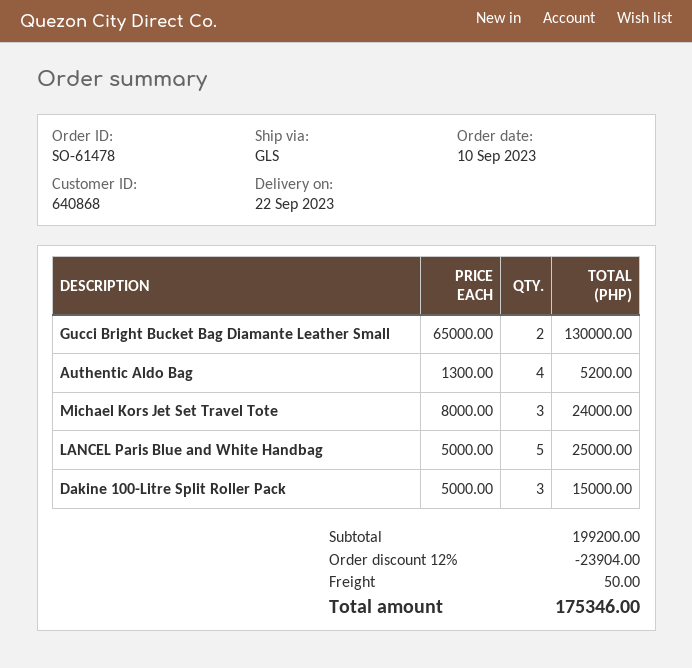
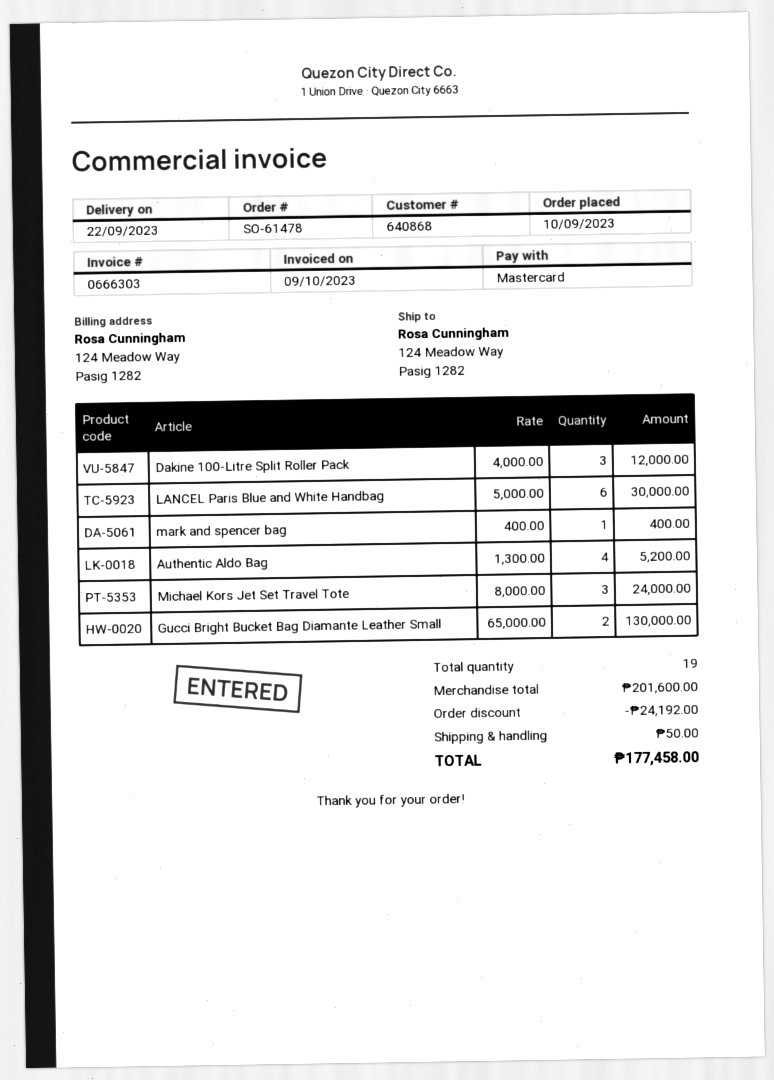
LANCEL Paris Blue and White Handbag: 5 x 5000.00 = 25000.00 -> 6 x 5000.00 = 30000.00
Dakine 100-Litre Split Roller Pack: 3 x 5000.00 = 15000.00 -> 3 x 4000.00 = 12000.00
mark and spencer bag: none -> 1 x 400.00 = 400.00
subtotal: 199200.00 -> 201600.00
discount: 23904.00 -> 24192.00
total: 175346.00 -> 177458.00

